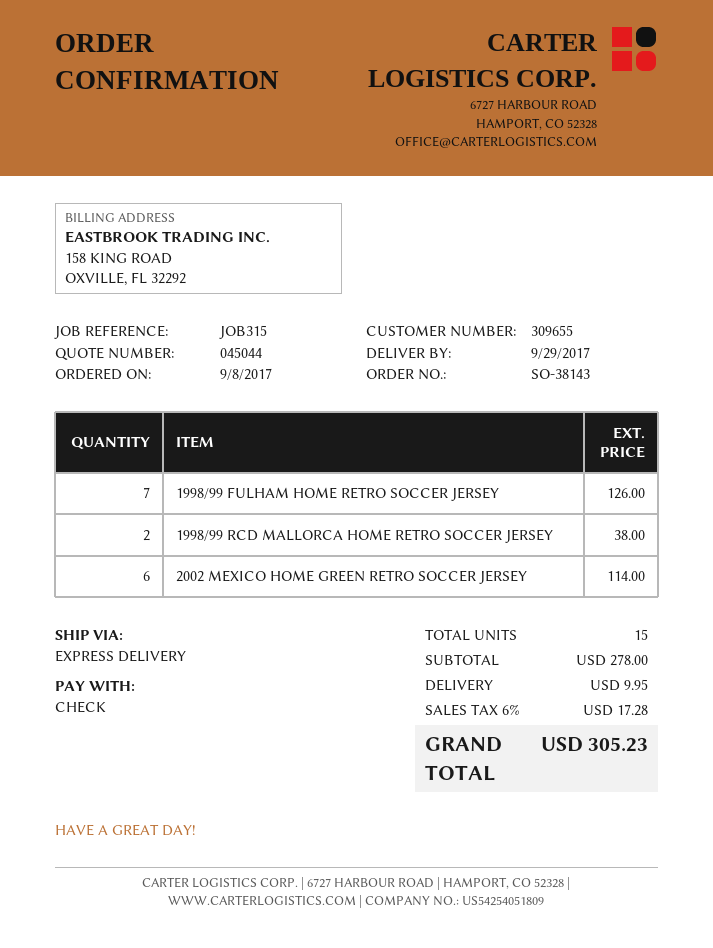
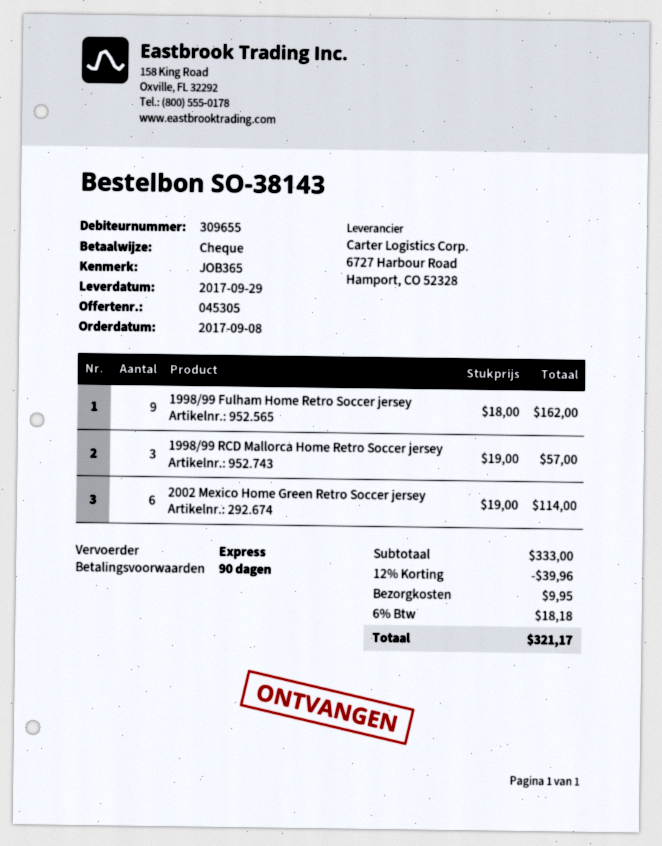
quote number: 045044 -> 045305
reference: JOB315 -> JOB365
1998/99 FULHAM HOME RETRO SOCCER JERSEY: 7 for 126.00 -> 9 for 162.00
1998/99 RCD MALLORCA HOME RETRO SOCCER JERSEY: 2 for 38.00 -> 3 for 57.00
subtotal: 278.00 -> 333.00
discount: none -> 12% = 39.96
tax: 6% = 17.28 -> 6% = 18.18
total: 305.23 -> 321.17

